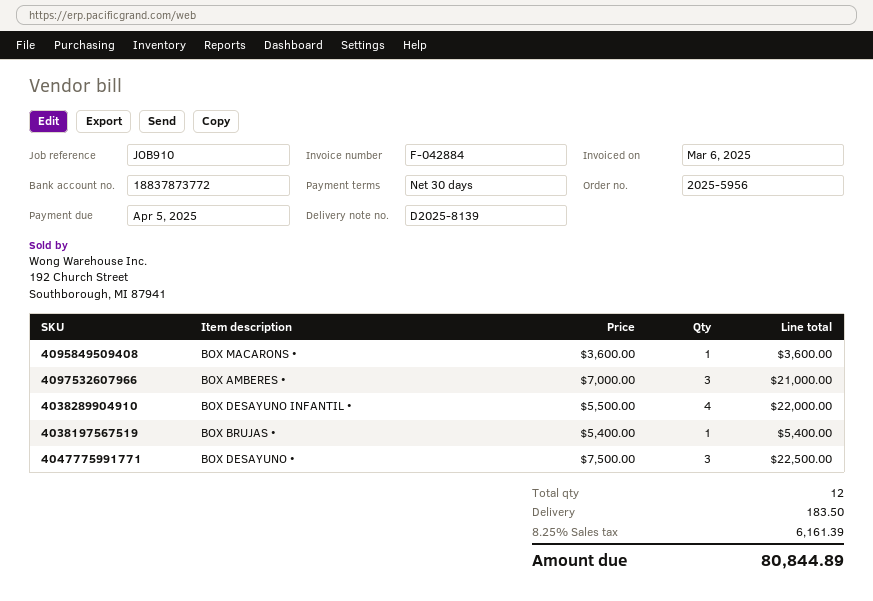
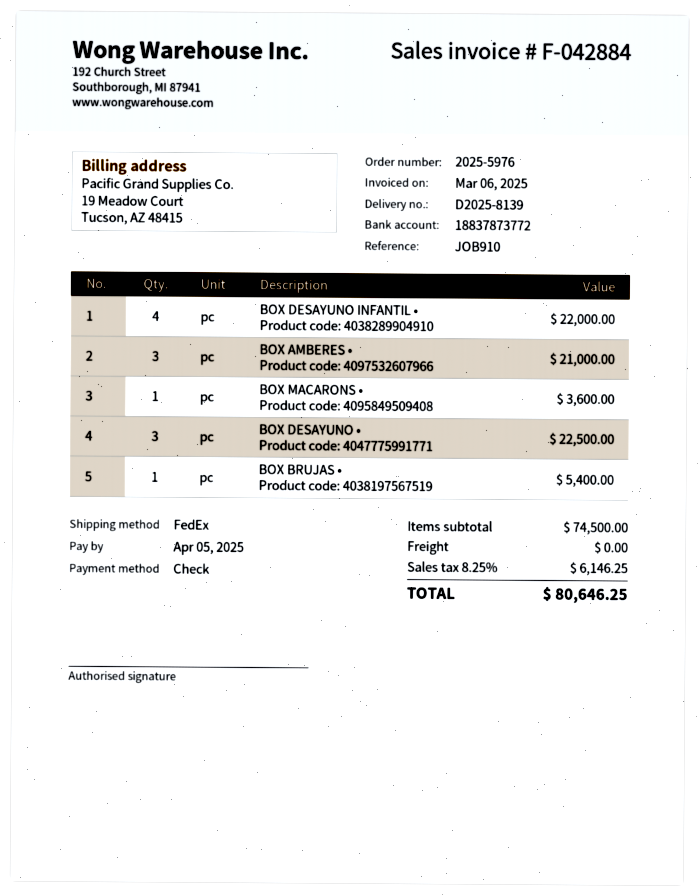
order number: 2025-5956 -> 2025-5976
shipping: 183.50 -> 0.00
tax: 8.25% = 6161.39 -> 8.25% = 6146.25
total: 80844.89 -> 80646.25

